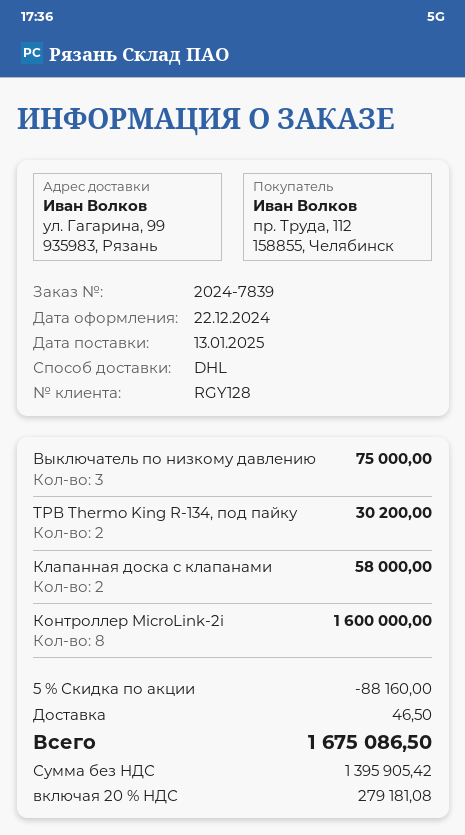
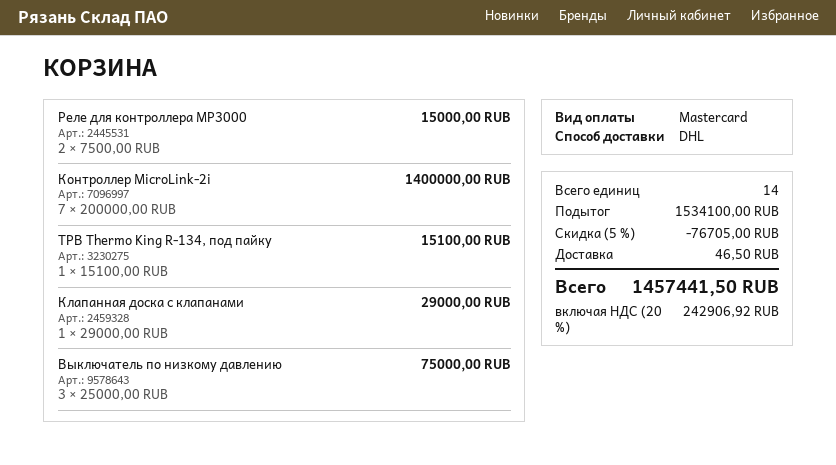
ТРВ Thermo King R-134, под пайку: 2 for 30200.00 -> 1 for 15100.00
Клапанная доска с клапанами: 2 for 58000.00 -> 1 for 29000.00
Контроллер MicroLink-2i: 8 for 1600000.00 -> 7 for 1400000.00
Реле для контроллера MP3000: none -> 2 for 15000.00
discount: 5% = 88160.00 -> 5% = 76705.00
tax: 20% = 279181.08 -> 20% = 242906.92
total: 1675086.50 -> 1457441.50

